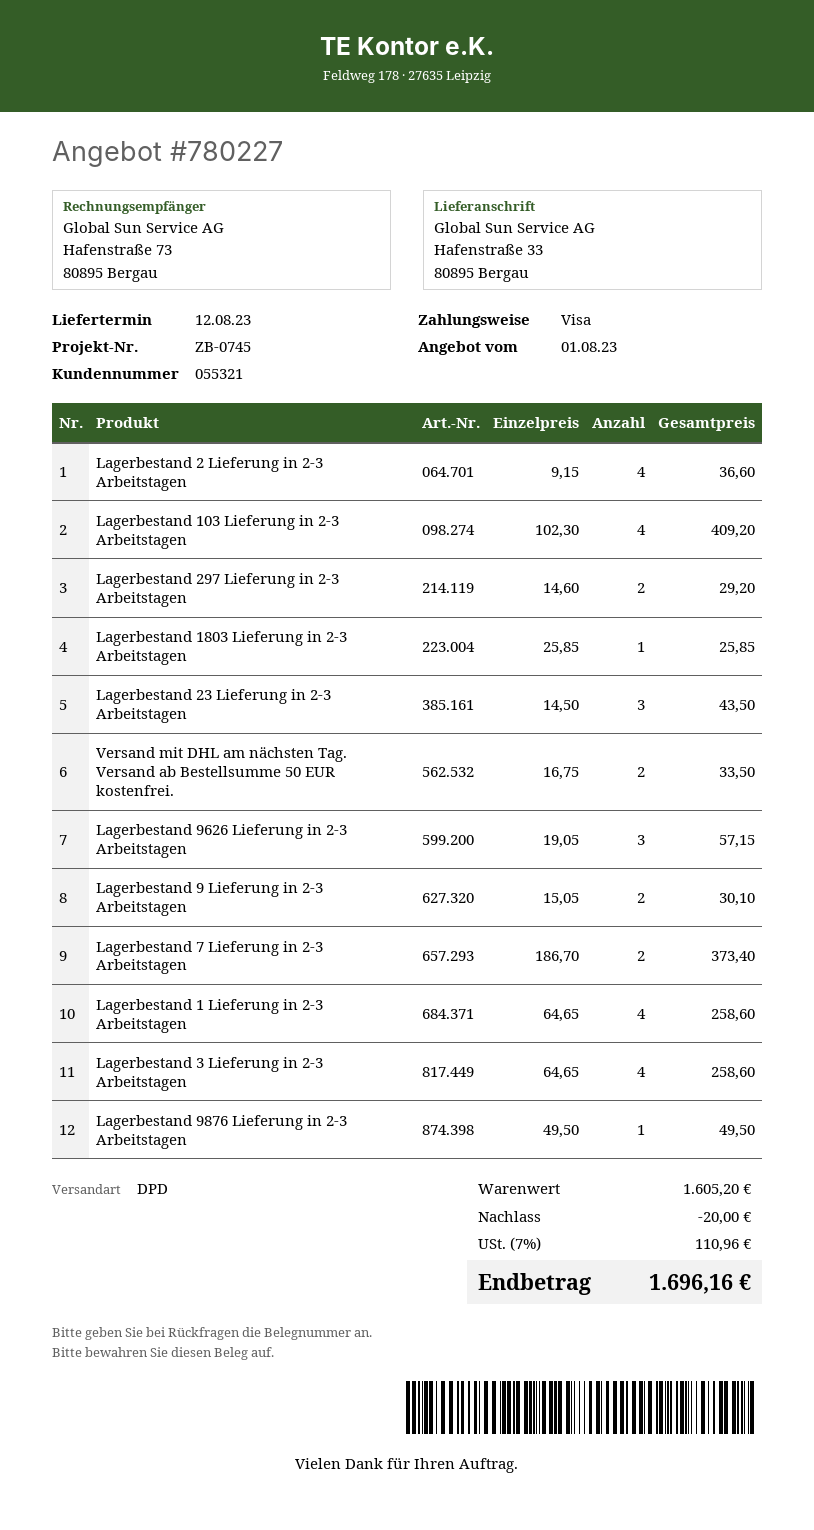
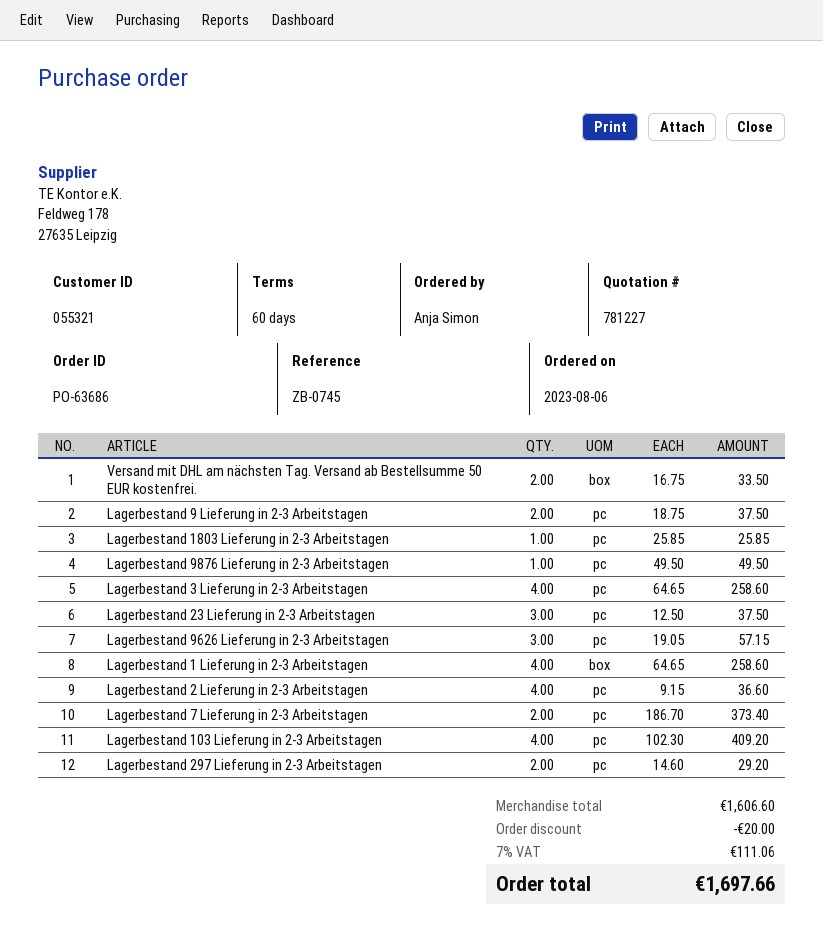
quote number: 780227 -> 781227
Lagerbestand 23 Lieferung in 2-3 Arbeitstagen: 3 x 14.50 = 43.50 -> 3 x 12.50 = 37.50
Lagerbestand 9 Lieferung in 2-3 Arbeitstagen: 2 x 15.05 = 30.10 -> 2 x 18.75 = 37.50
subtotal: 1605.20 -> 1606.60
tax: 7% = 110.96 -> 7% = 111.06
total: 1696.16 -> 1697.66

